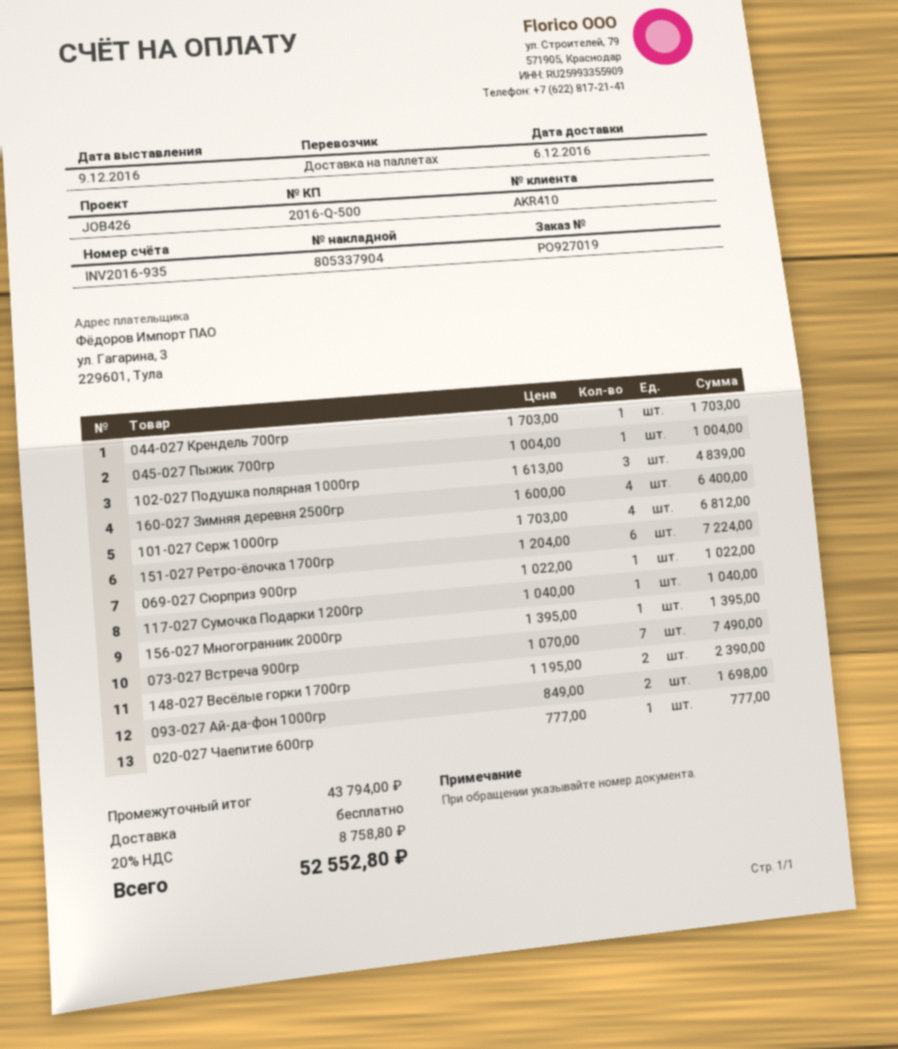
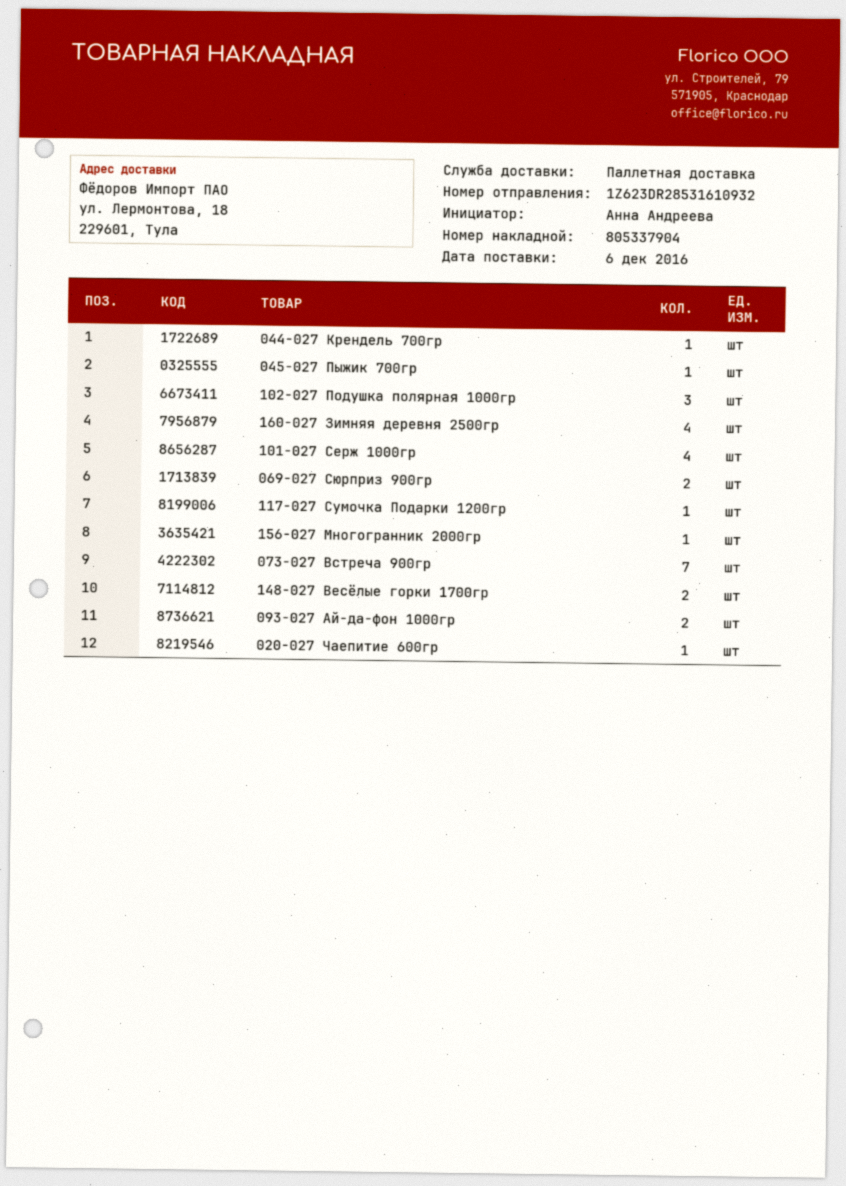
151-027 Ретро-ёлочка 1700гр: 6 -> none
069-027 Сюрприз 900гр: 1 -> 2

